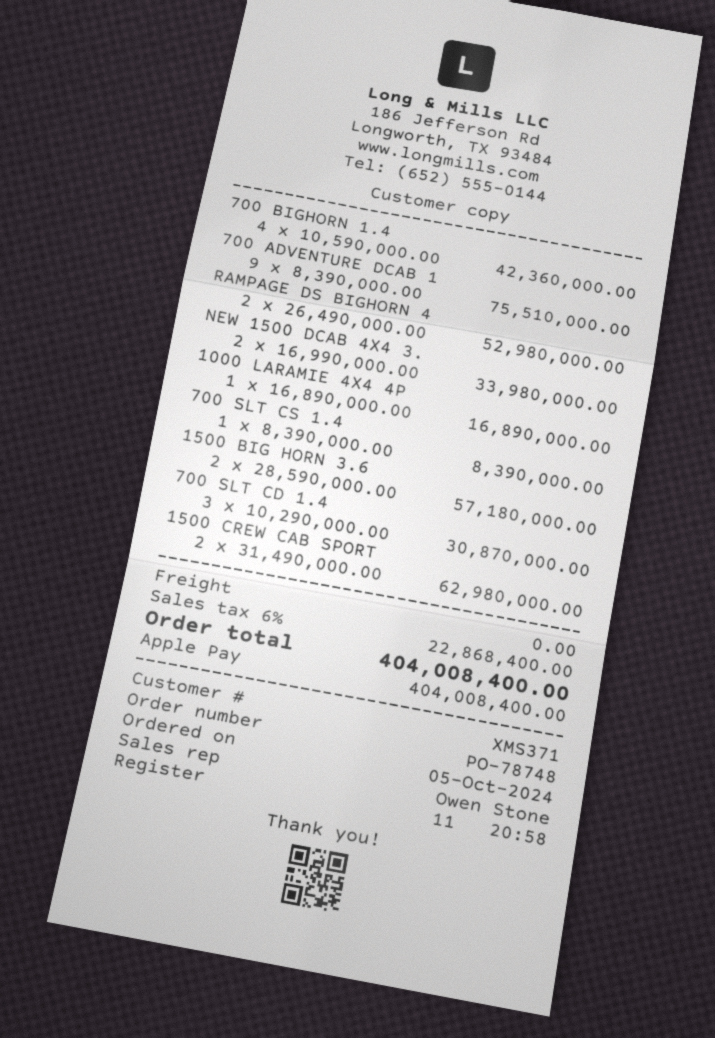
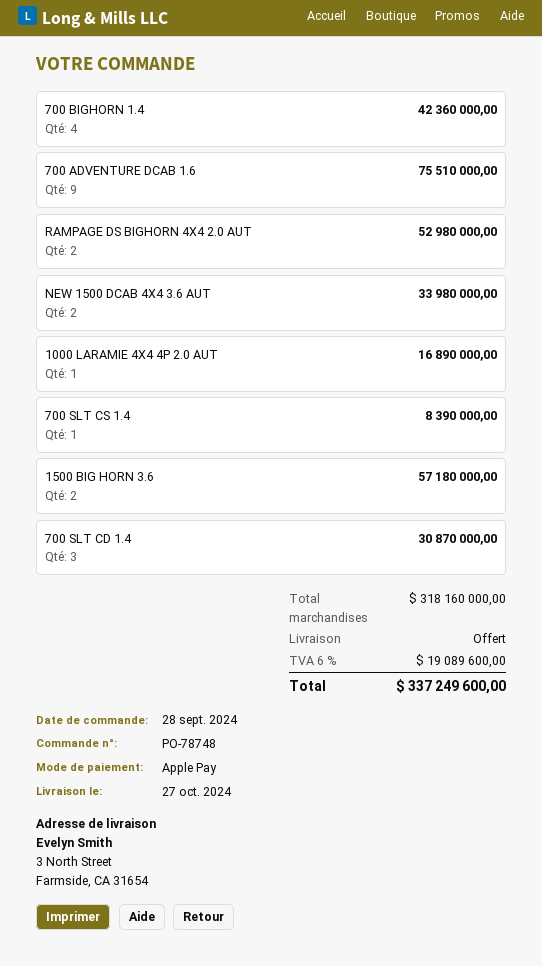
order date: 2024-10-05 -> 2024-09-28
1500 CREW CAB SPORT: 2 for 62980000.00 -> none
tax: 6% = 22868400.00 -> 6% = 19089600.00
total: 404008400.00 -> 337249600.00

